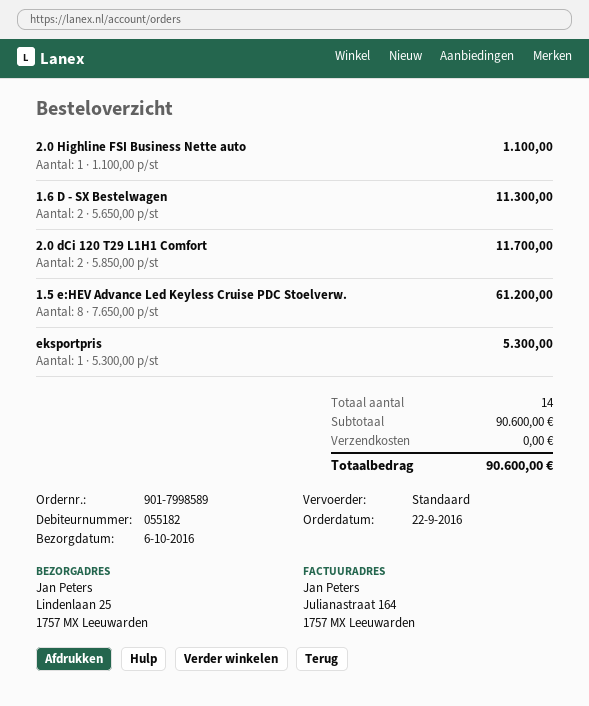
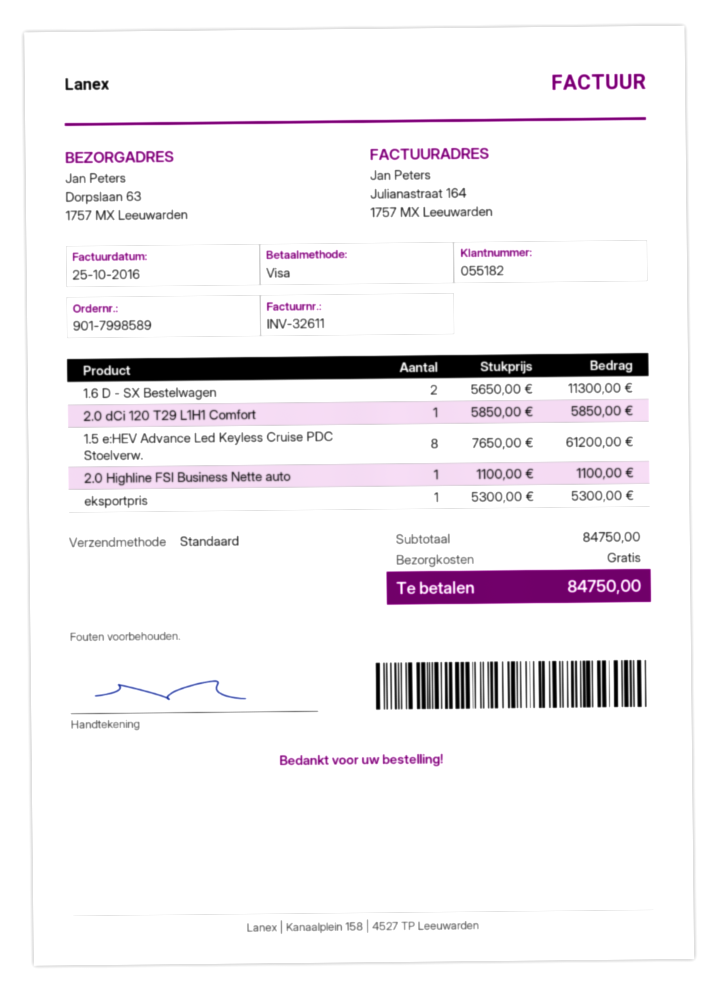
ship to: Lindenlaan 25, 1757 MX Leeuwarden -> Dorpslaan 63, 1757 MX Leeuwarden
2.0 dCi 120 T29 L1H1 Comfort: 2 x 5850.00 = 11700.00 -> 1 x 5850.00 = 5850.00
subtotal: 90600.00 -> 84750.00
total: 90600.00 -> 84750.00

